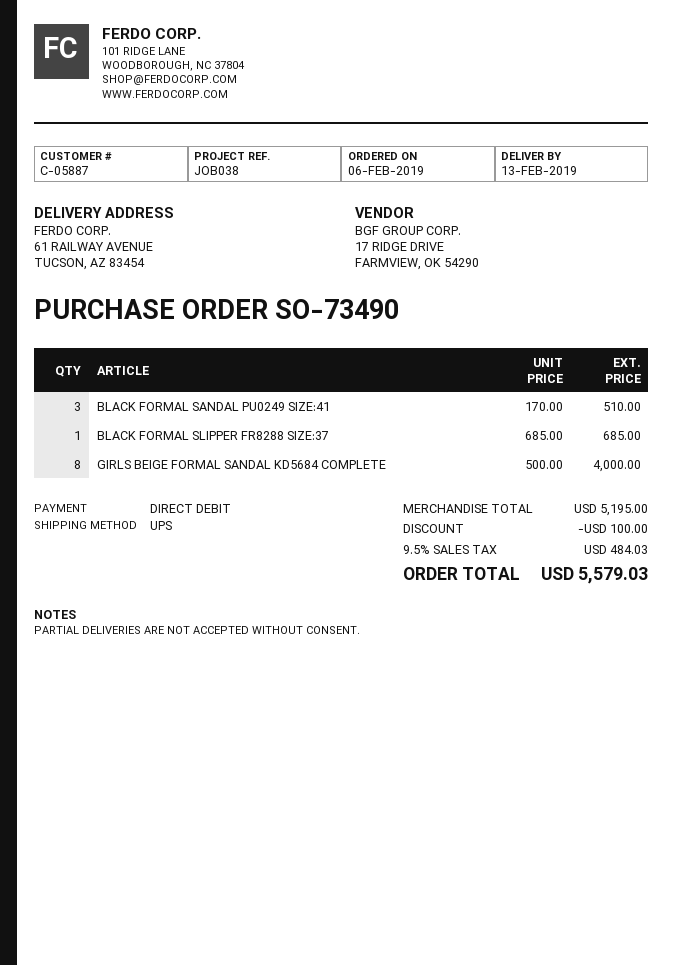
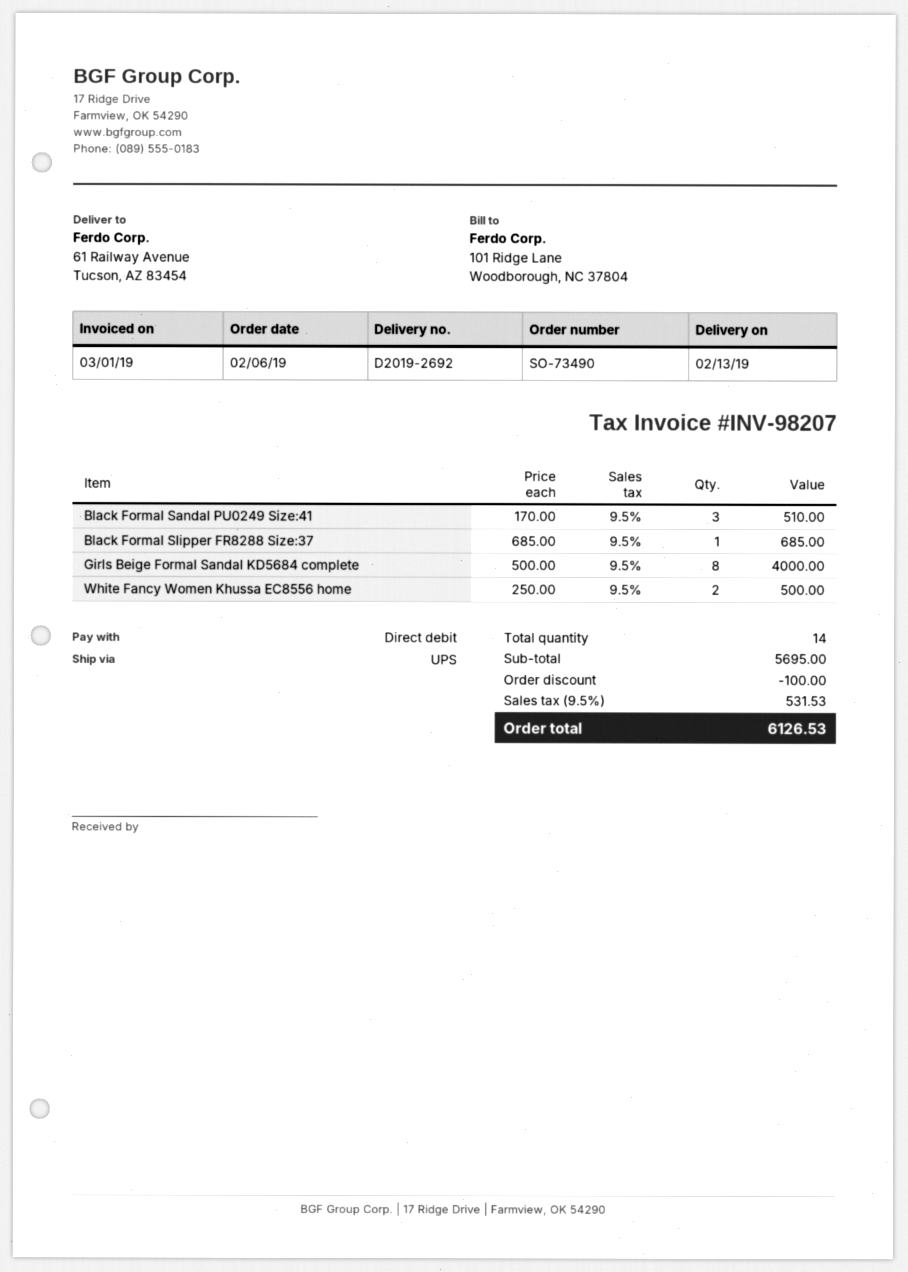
White Fancy Women Khussa EC8556 home: none -> 2 x 250.00 = 500.00
subtotal: 5195.00 -> 5695.00
tax: 9.5% = 484.03 -> 9.5% = 531.53
total: 5579.03 -> 6126.53

